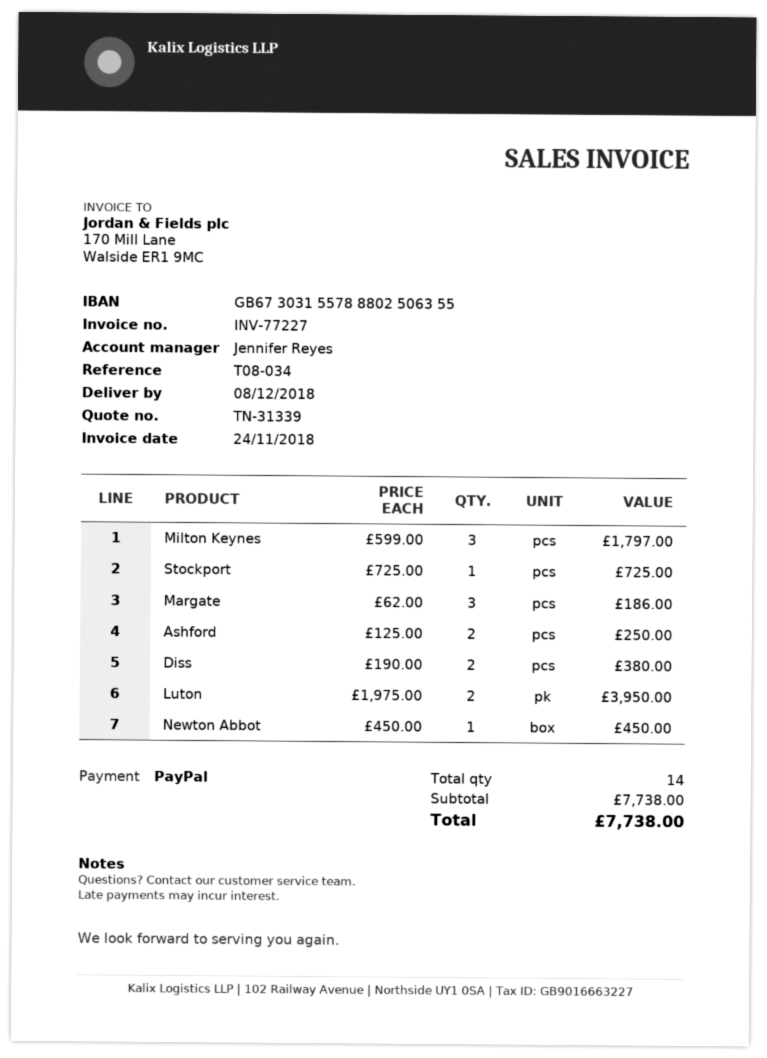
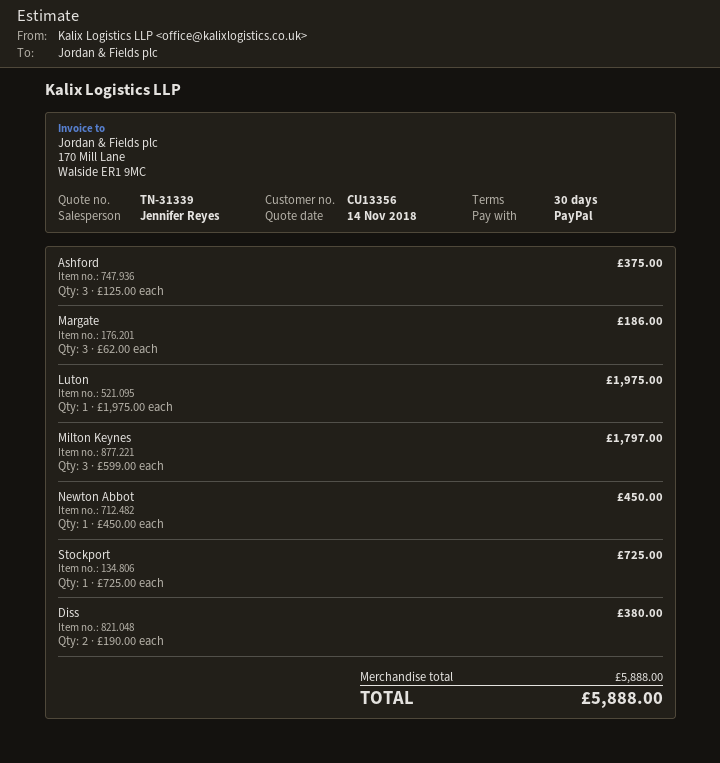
Ashford: 2 x 125.00 = 250.00 -> 3 x 125.00 = 375.00
Luton: 2 x 1975.00 = 3950.00 -> 1 x 1975.00 = 1975.00
subtotal: 7738.00 -> 5888.00
total: 7738.00 -> 5888.00

